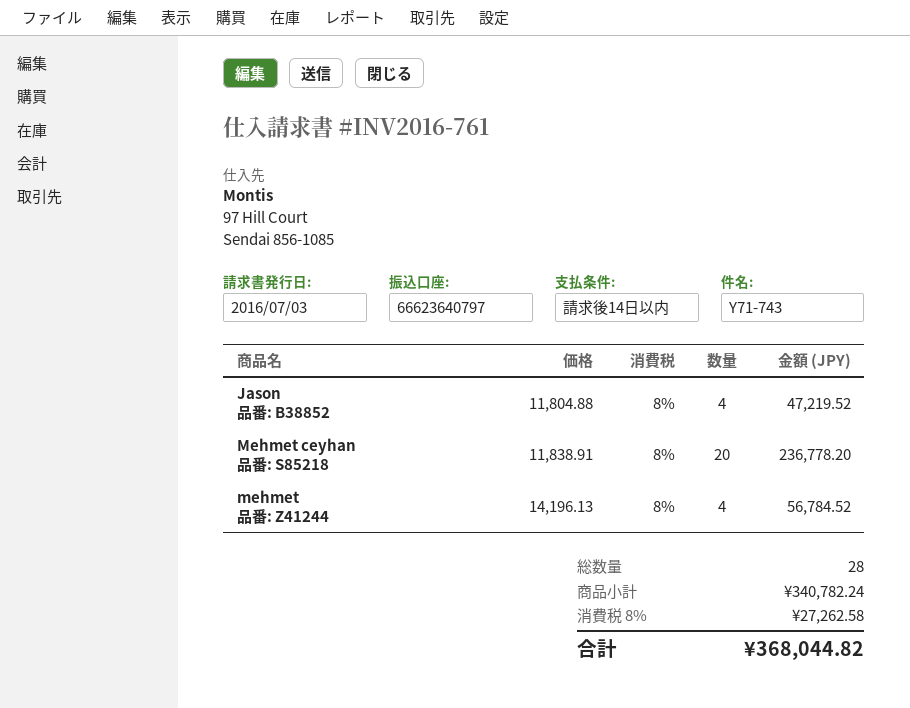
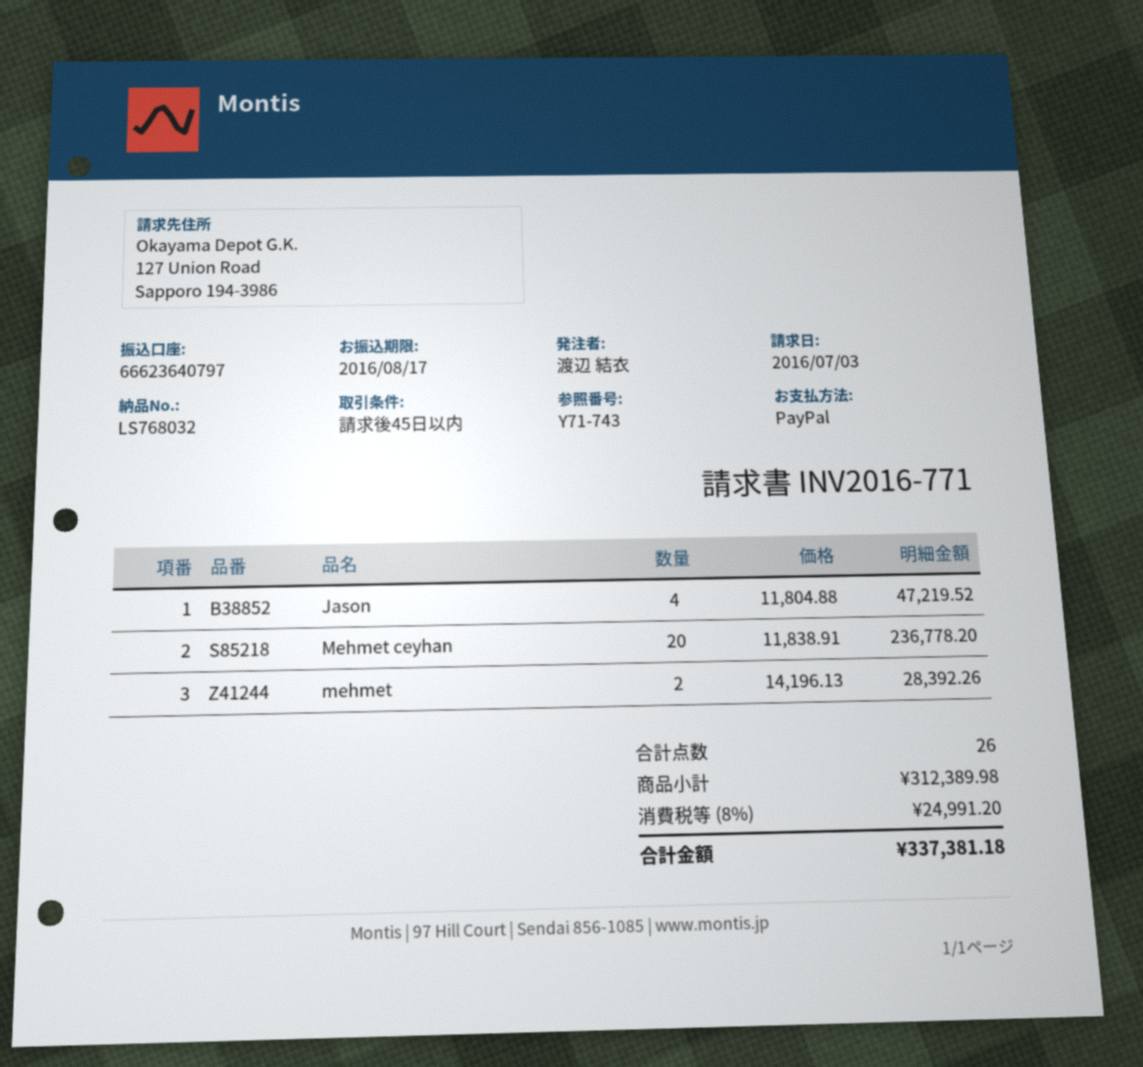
invoice number: INV2016-761 -> INV2016-771
payment terms: 14 days -> 45 days
mehmet: 4 x 14196.13 = 56784.52 -> 2 x 14196.13 = 28392.26
total quantity: 28 -> 26
subtotal: 340782.24 -> 312389.98
tax: 8% = 27262.58 -> 8% = 24991.20
total: 368044.82 -> 337381.18

